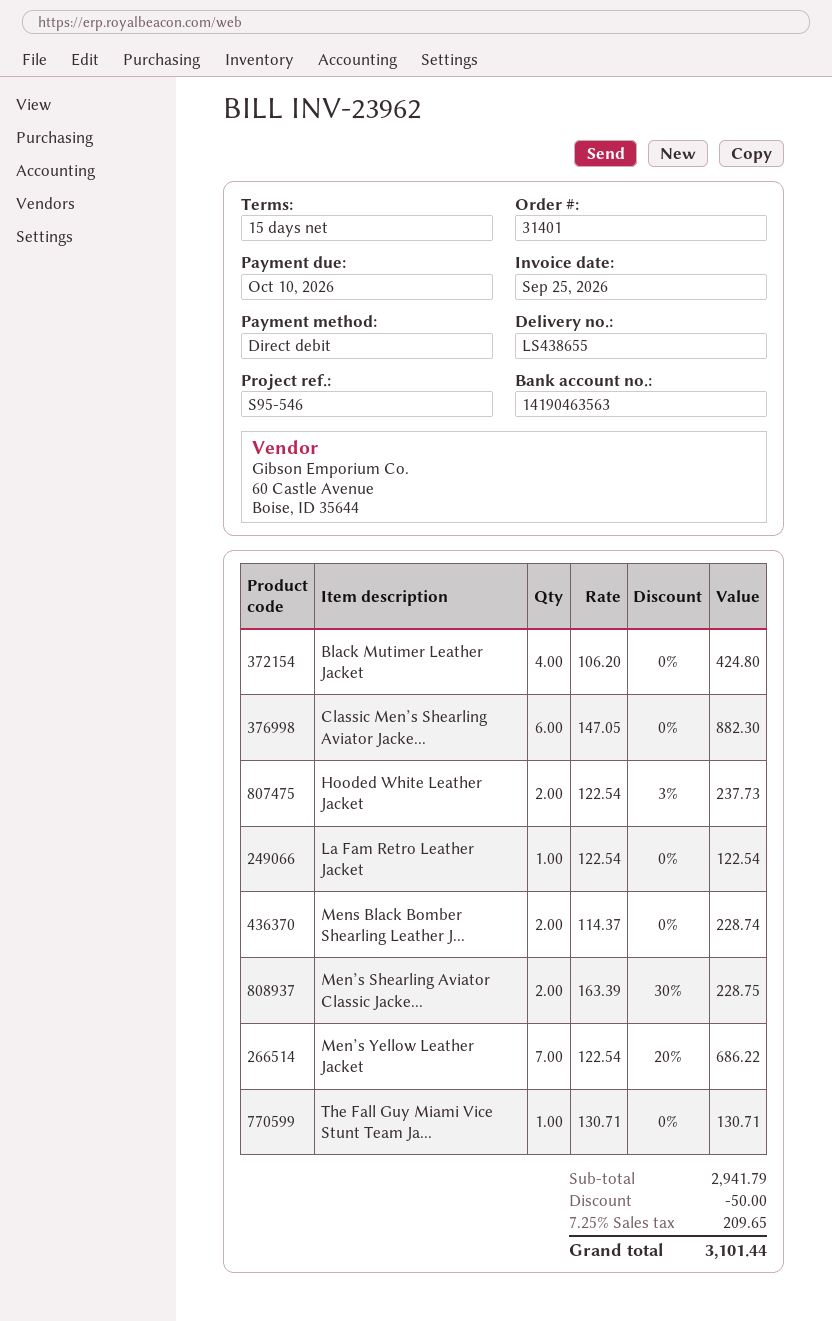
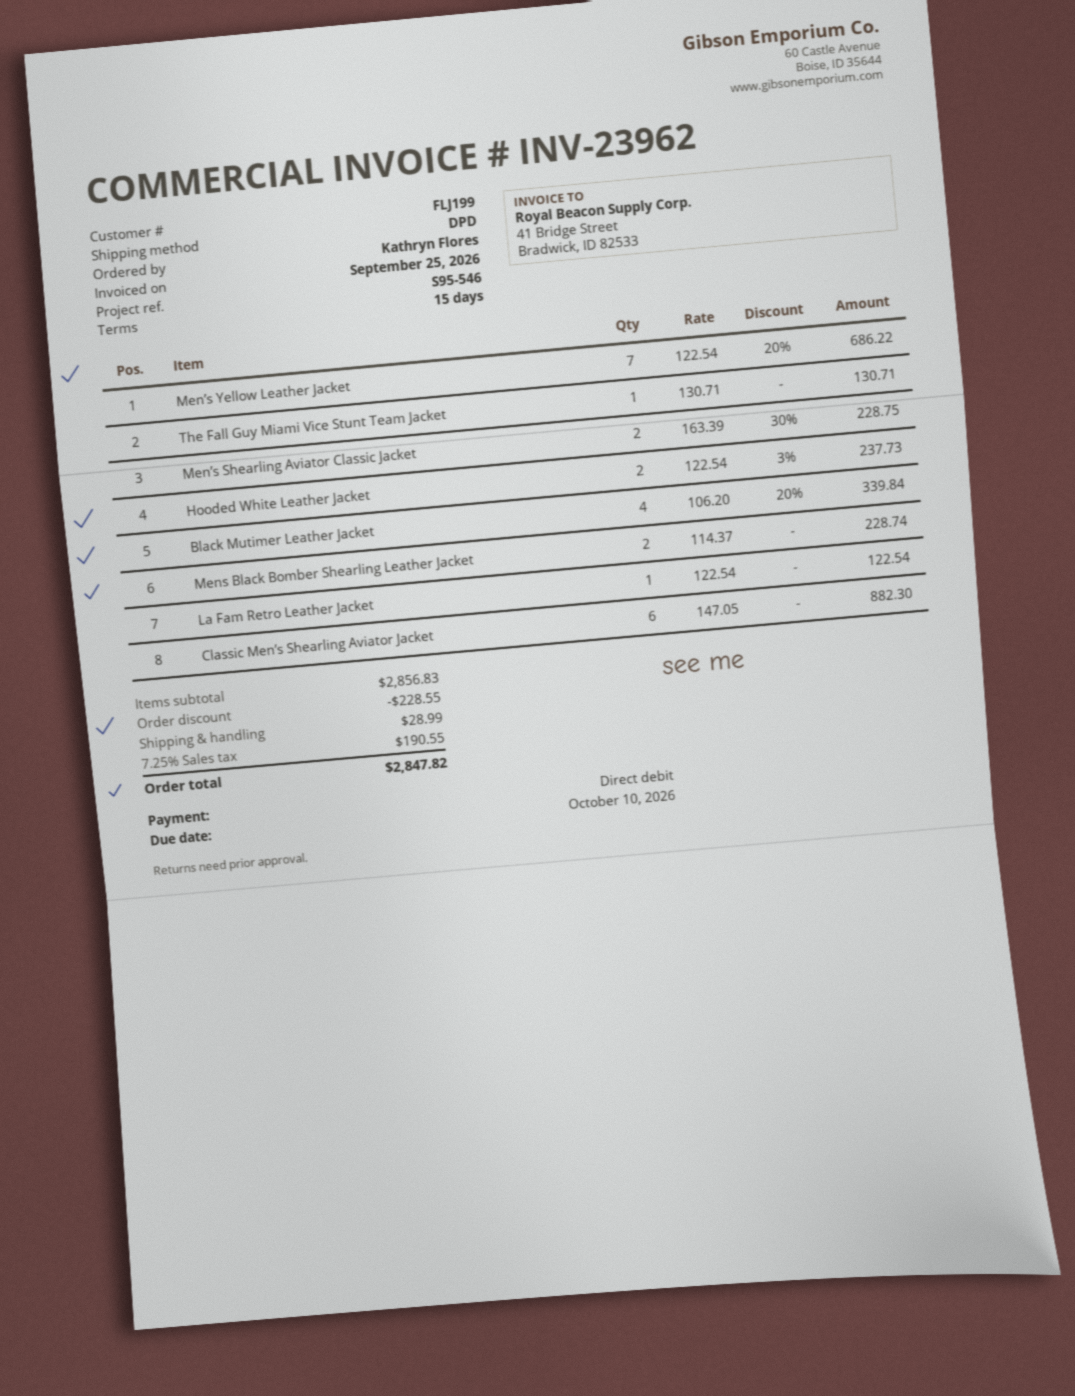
Black Mutimer Leather Jacket: 4 x 106.20 = 424.80 -> 4 x 106.20 - 20% = 339.84
subtotal: 2941.79 -> 2856.83
discount: 50.00 -> 228.55
shipping: none -> 28.99
tax: 7.25% = 209.65 -> 7.25% = 190.55
total: 3101.44 -> 2847.82

